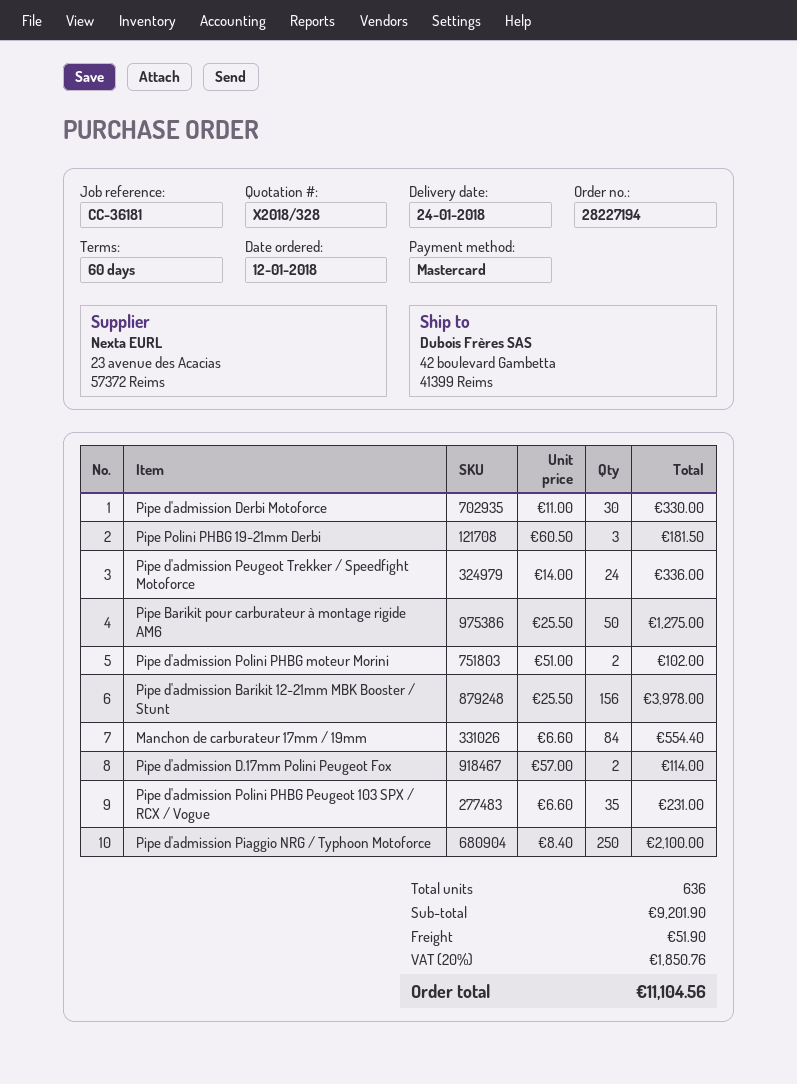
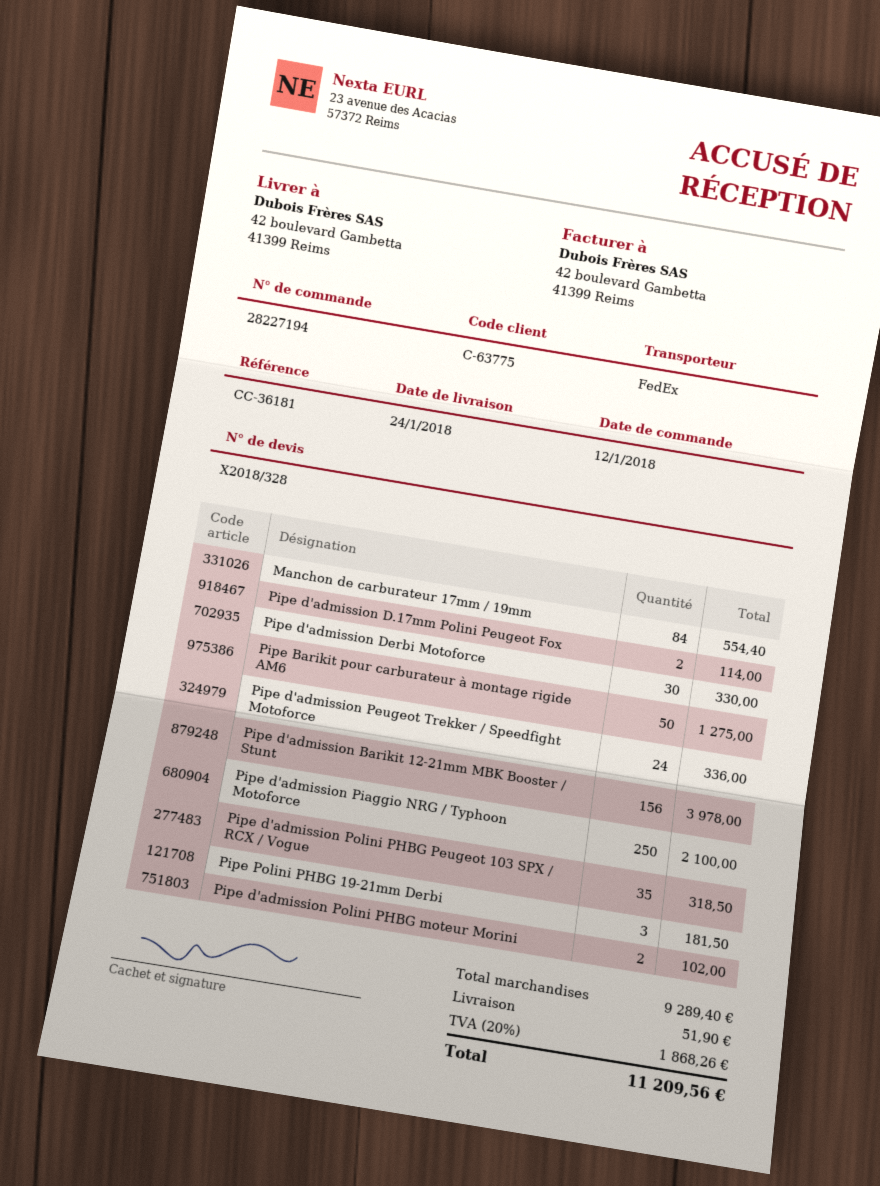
Pipe d'admission Polini PHBG Peugeot 103 SPX / RCX / Vogue: 35 for 231.00 -> 35 for 318.50
subtotal: 9201.90 -> 9289.40
tax: 20% = 1850.76 -> 20% = 1868.26
total: 11104.56 -> 11209.56

